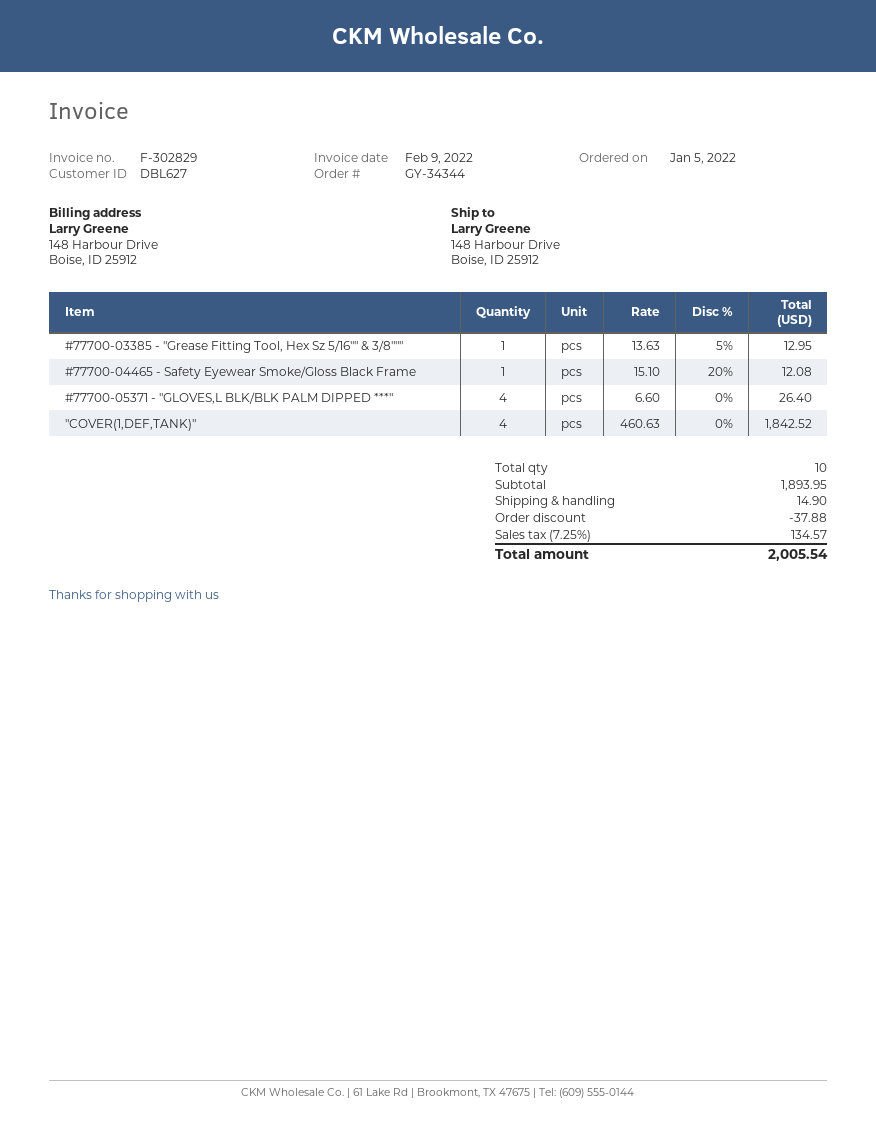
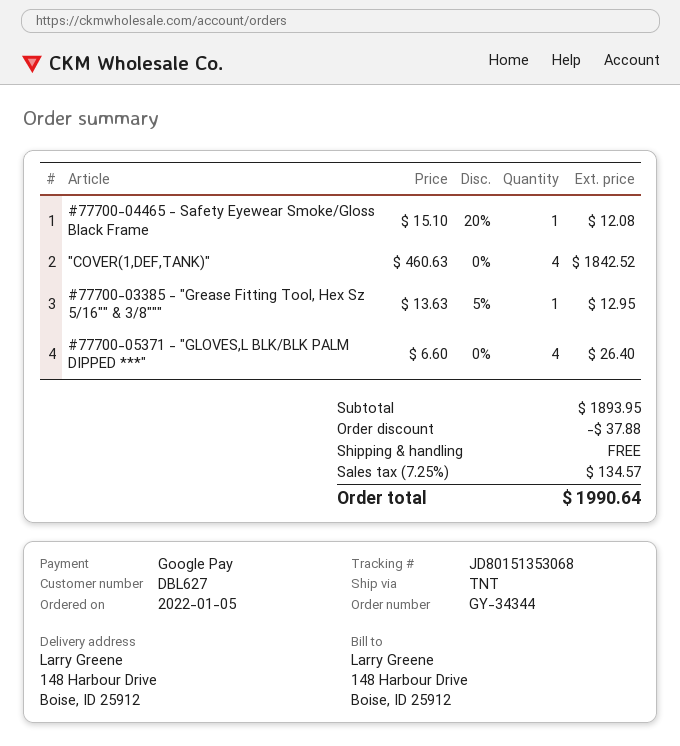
shipping: 14.90 -> 0.00
total: 2005.54 -> 1990.64

